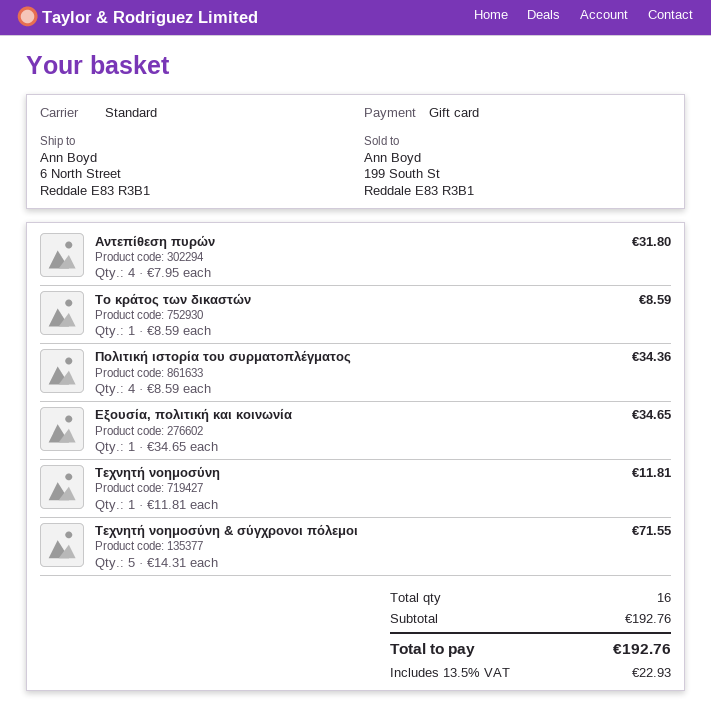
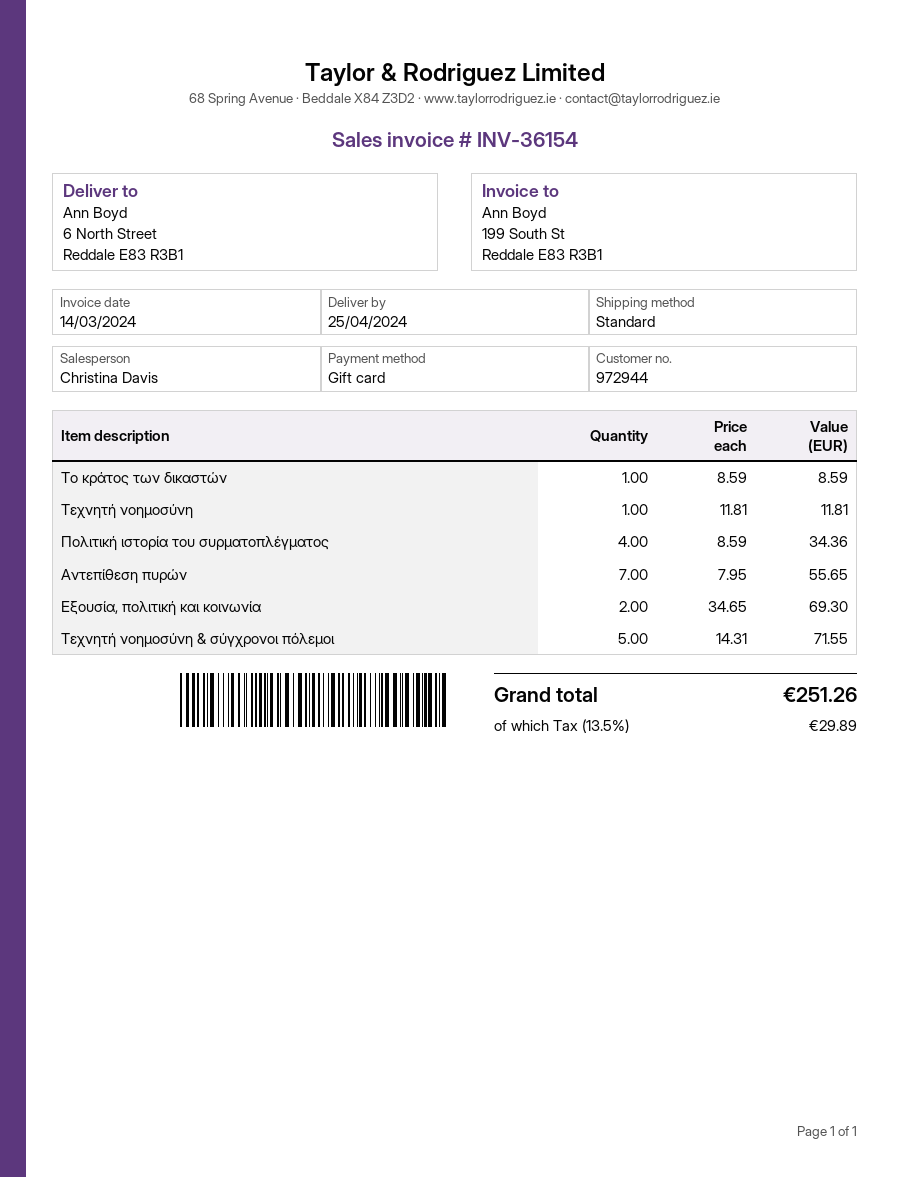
Αντεπίθεση πυρών: 4 x 7.95 = 31.80 -> 7 x 7.95 = 55.65
Εξουσία, πολιτική και κοινωνία: 1 x 34.65 = 34.65 -> 2 x 34.65 = 69.30
tax: 13.5% = 22.93 -> 13.5% = 29.89
total: 192.76 -> 251.26

